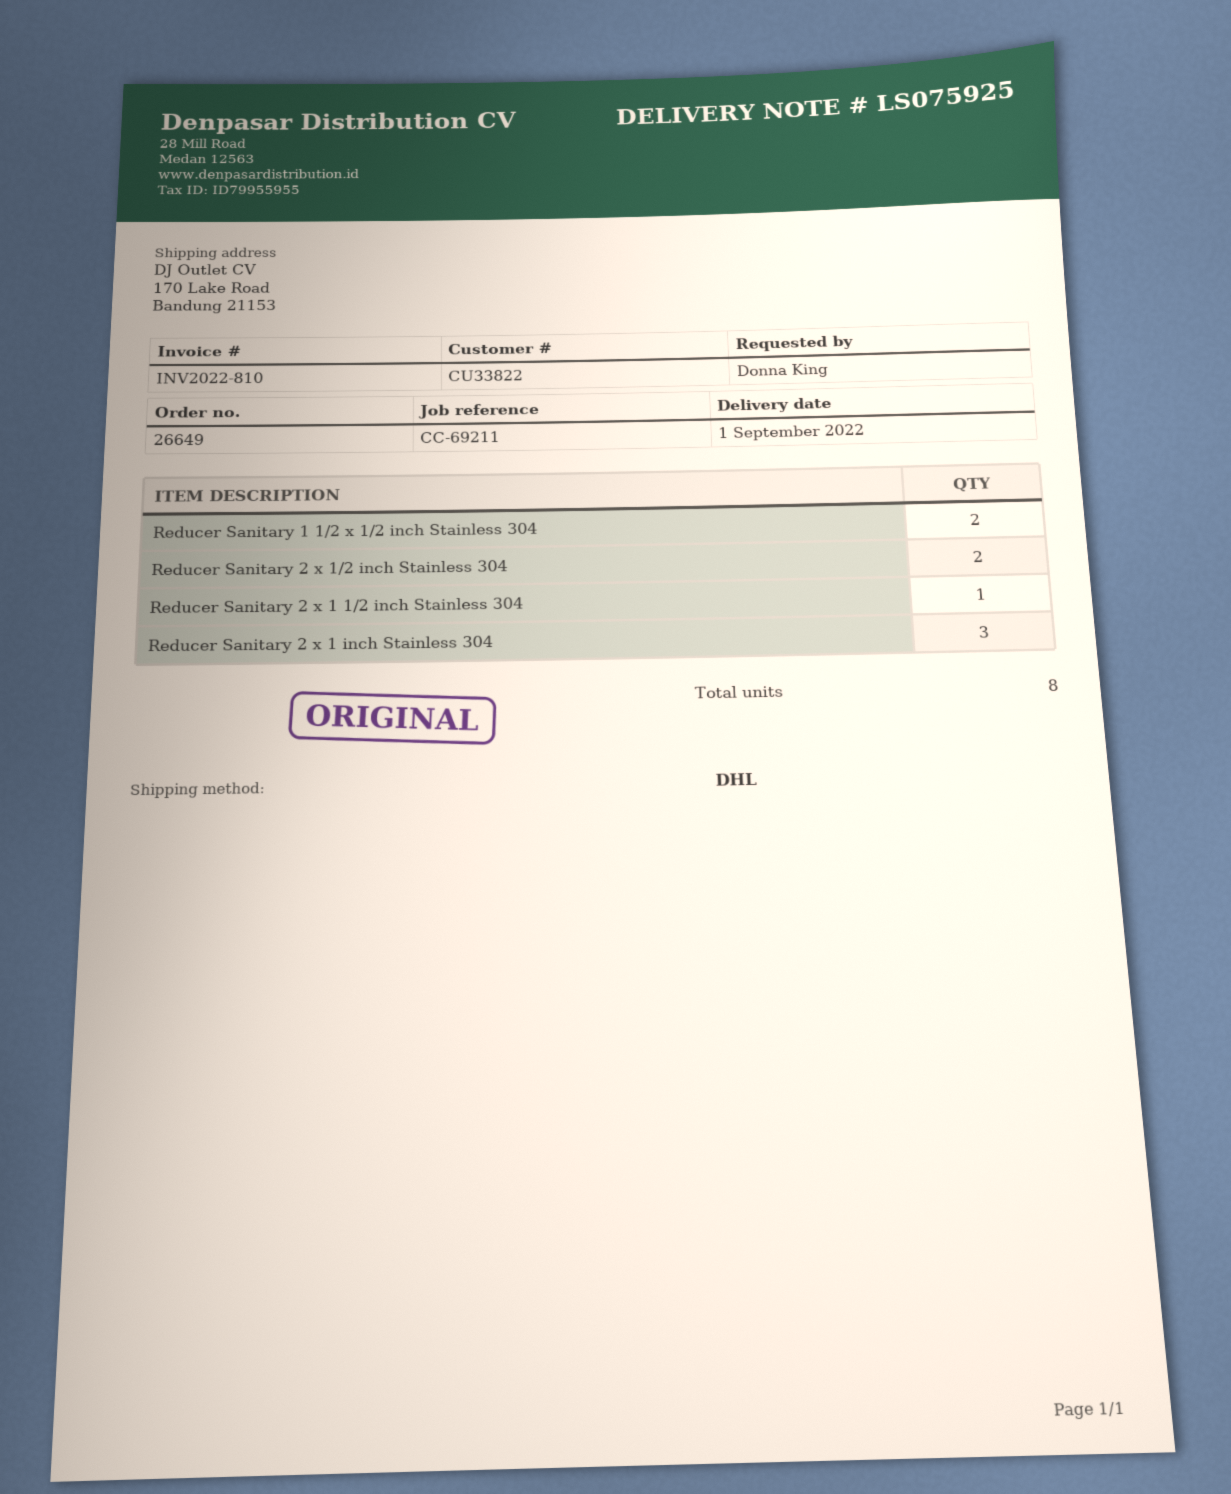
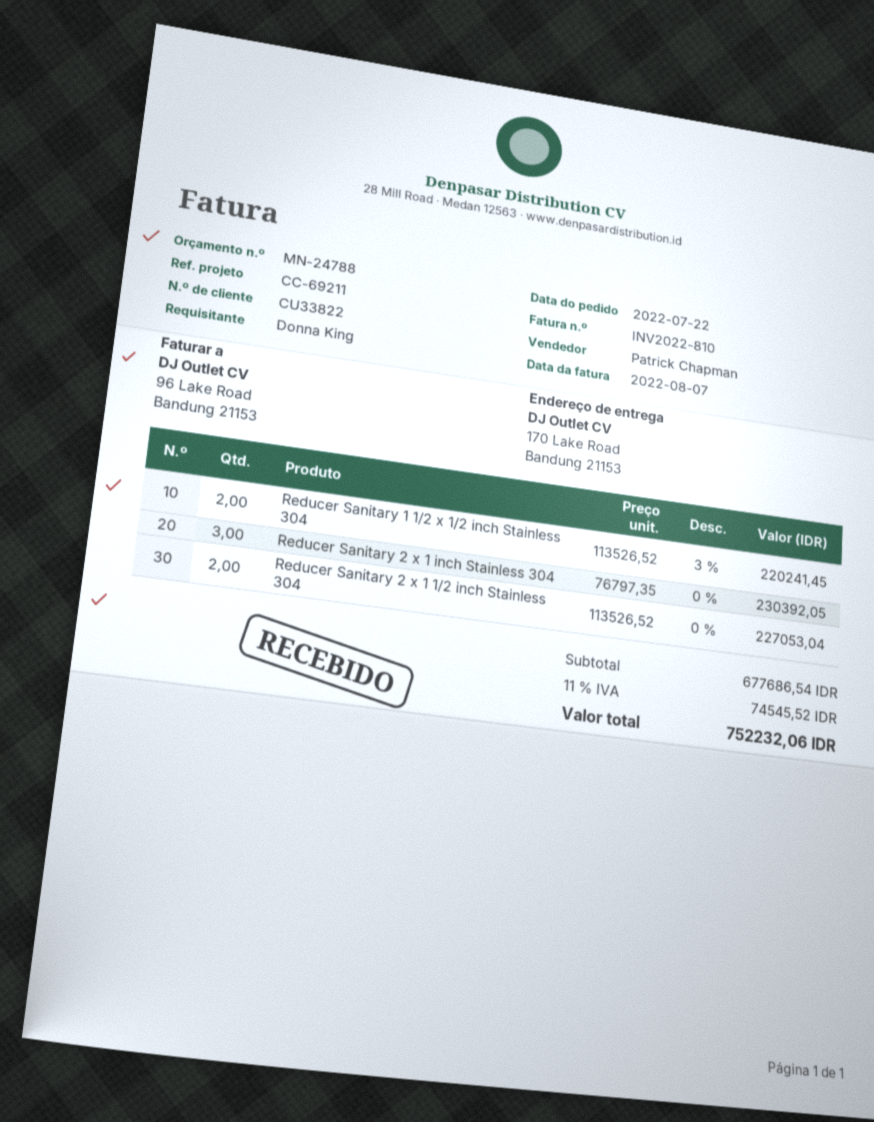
Reducer Sanitary 2 x 1/2 inch Stainless 304: 2 -> none
Reducer Sanitary 2 x 1 1/2 inch Stainless 304: 1 -> 2

